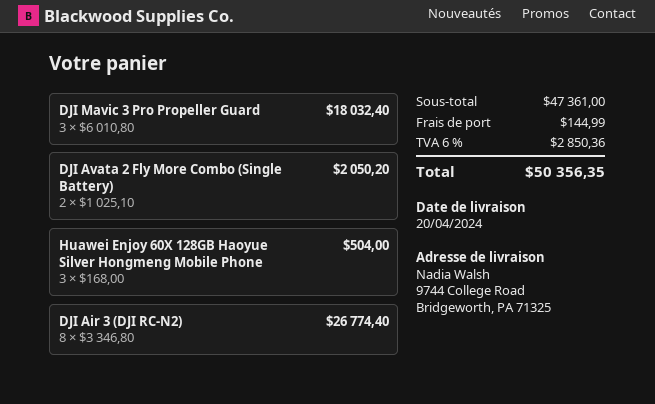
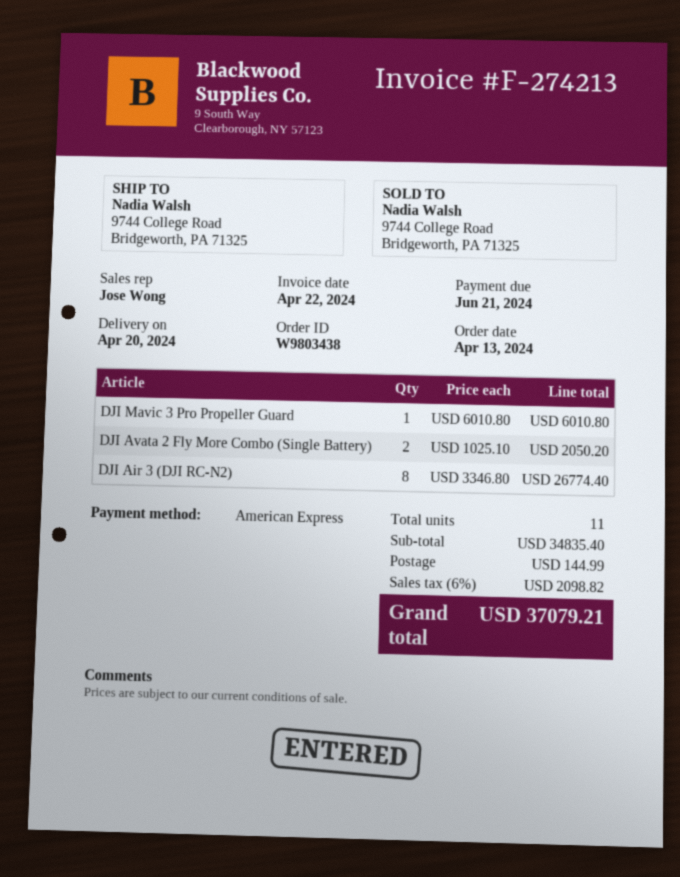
DJI Mavic 3 Pro Propeller Guard: 3 x 6010.80 = 18032.40 -> 1 x 6010.80 = 6010.80
Huawei Enjoy 60X 128GB Haoyue Silver Hongmeng Mobile Phone: 3 x 168.00 = 504.00 -> none
subtotal: 47361.00 -> 34835.40
tax: 6% = 2850.36 -> 6% = 2098.82
total: 50356.35 -> 37079.21

